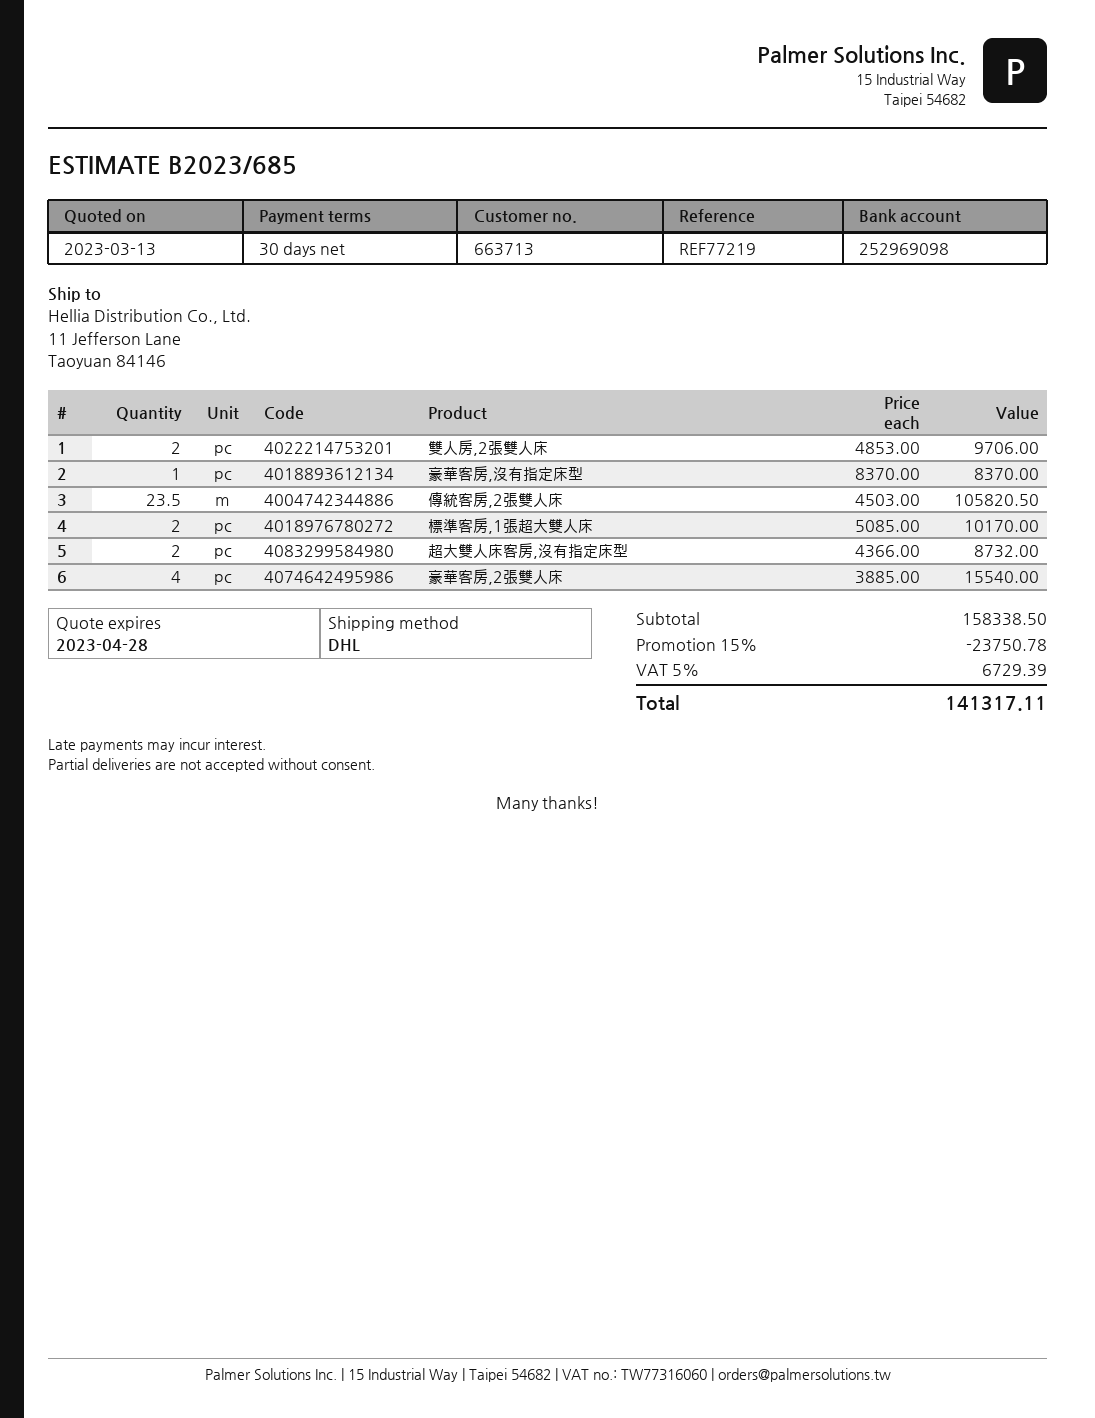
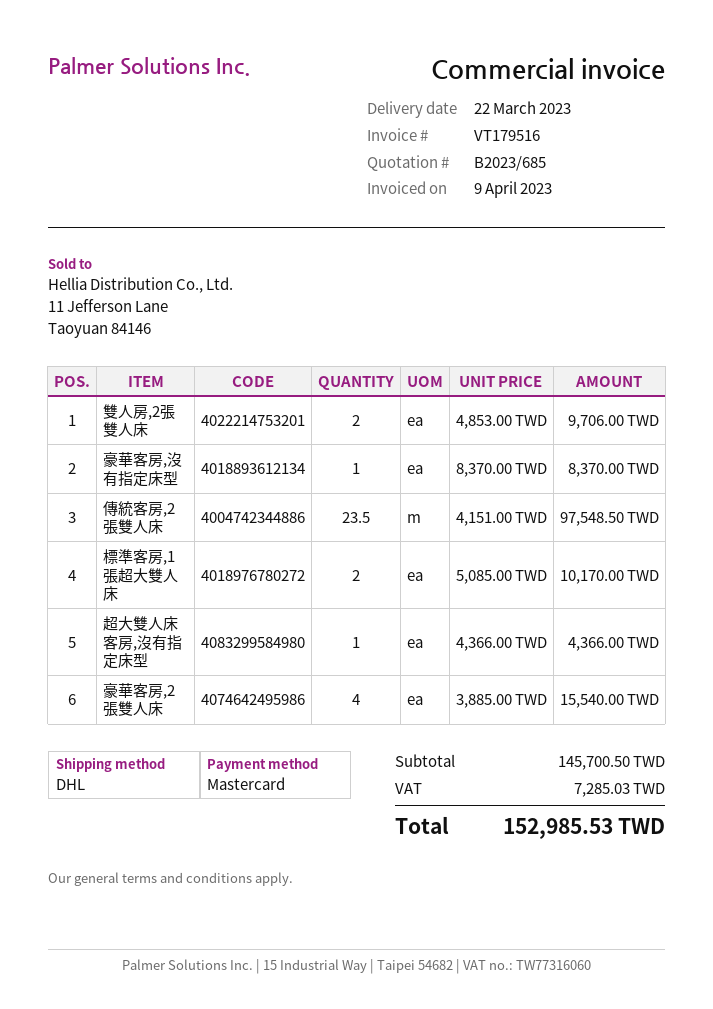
傳統客房,2張雙人床: 23.5 x 4503.00 = 105820.50 -> 23.5 x 4151.00 = 97548.50
超大雙人床客房,沒有指定床型: 2 x 4366.00 = 8732.00 -> 1 x 4366.00 = 4366.00
subtotal: 158338.50 -> 145700.50
discount: 15% = 23750.78 -> none
tax: 6729.39 -> 7285.03
total: 141317.11 -> 152985.53

